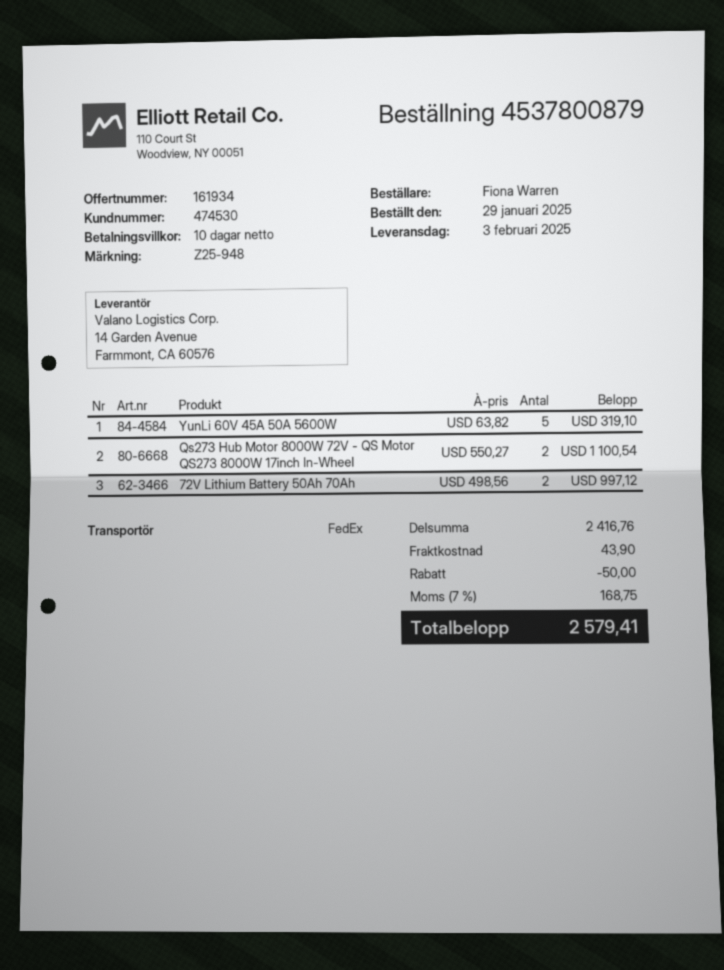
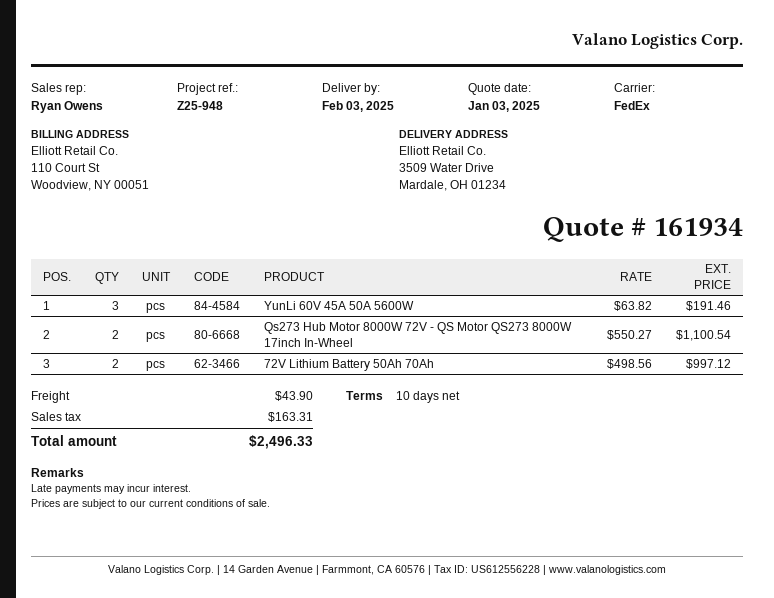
YunLi 60V 45A 50A 5600W: 5 x 63.82 = 319.10 -> 3 x 63.82 = 191.46
discount: 50.00 -> none
tax: 168.75 -> 163.31
total: 2579.41 -> 2496.33

